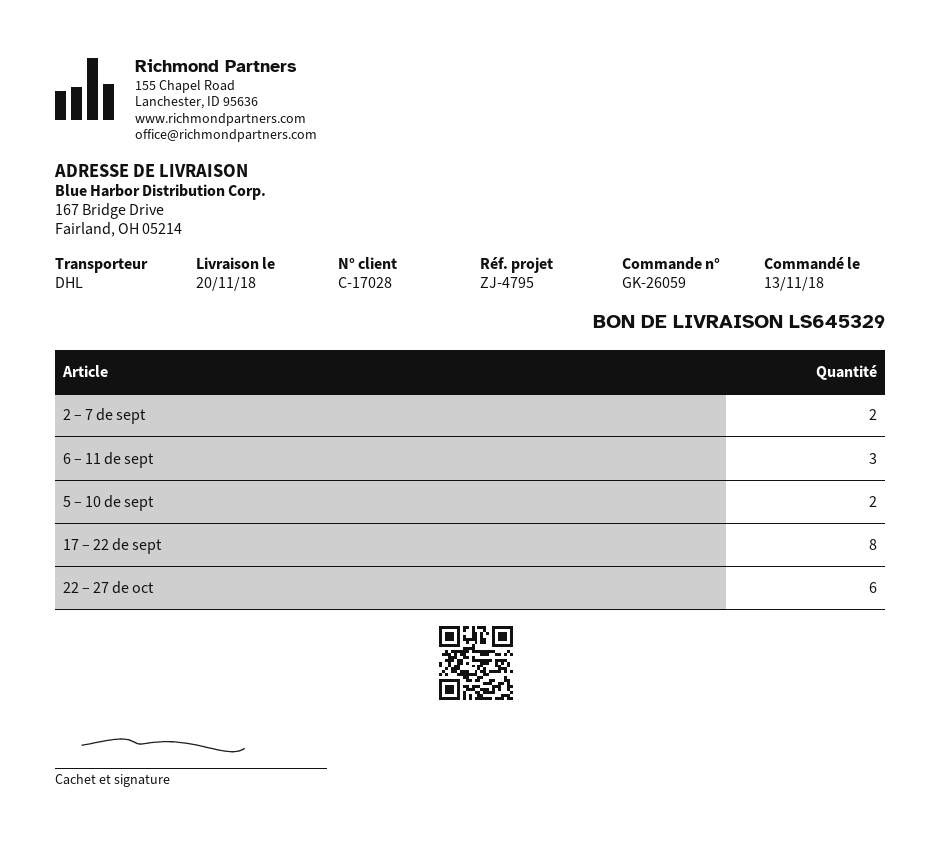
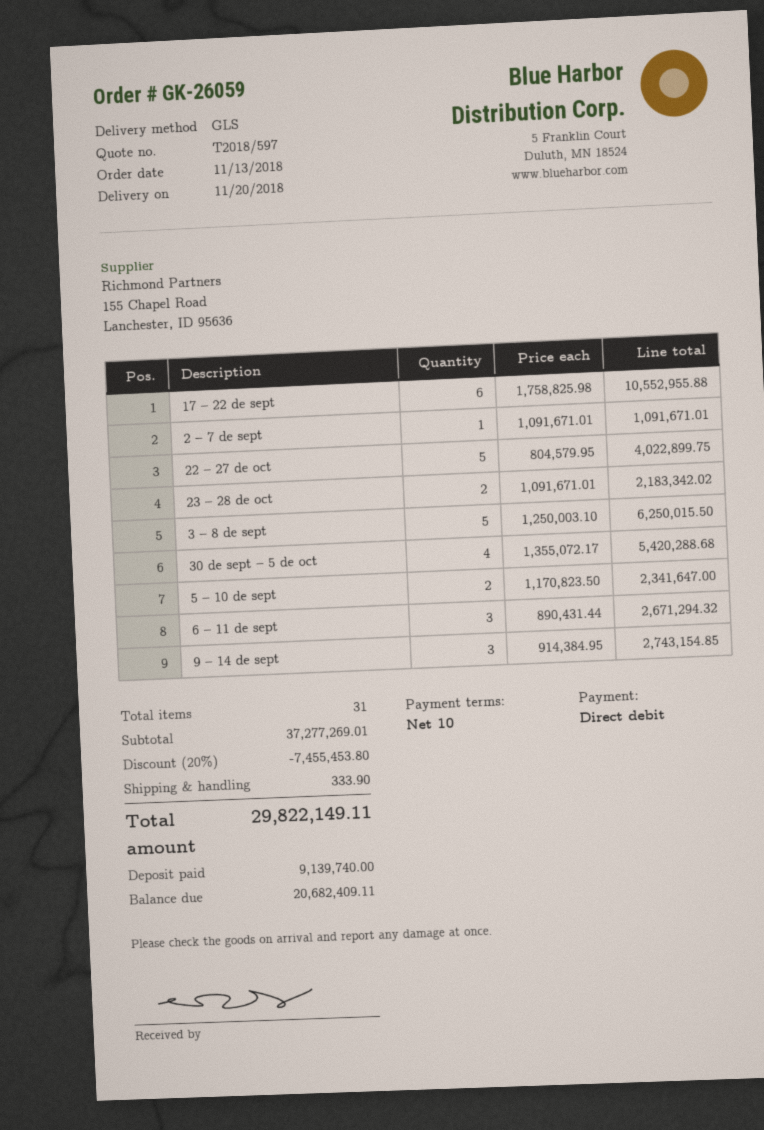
shipping method: DHL -> GLS
2 – 7 de sept: 2 -> 1
17 – 22 de sept: 8 -> 6
22 – 27 de oct: 6 -> 5
23 – 28 de oct: none -> 2
3 – 8 de sept: none -> 5
30 de sept – 5 de oct: none -> 4
9 – 14 de sept: none -> 3

